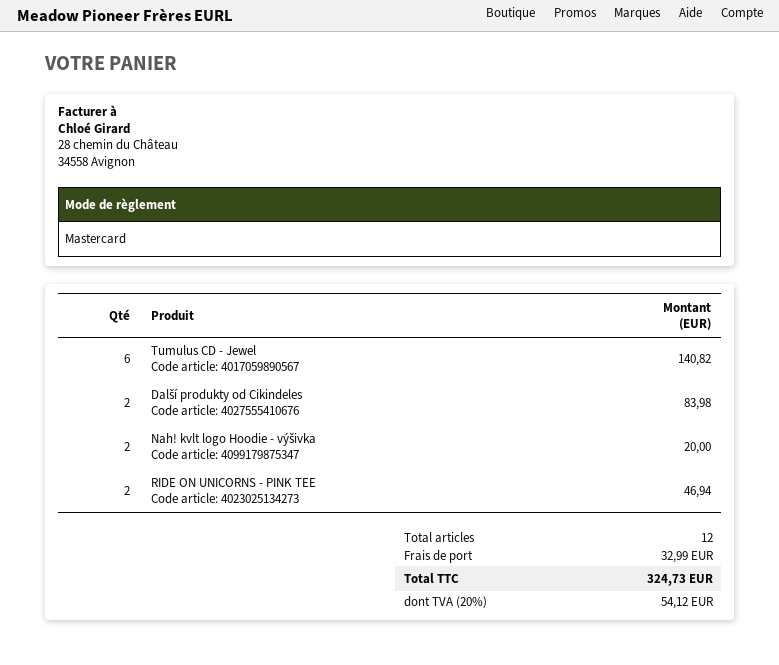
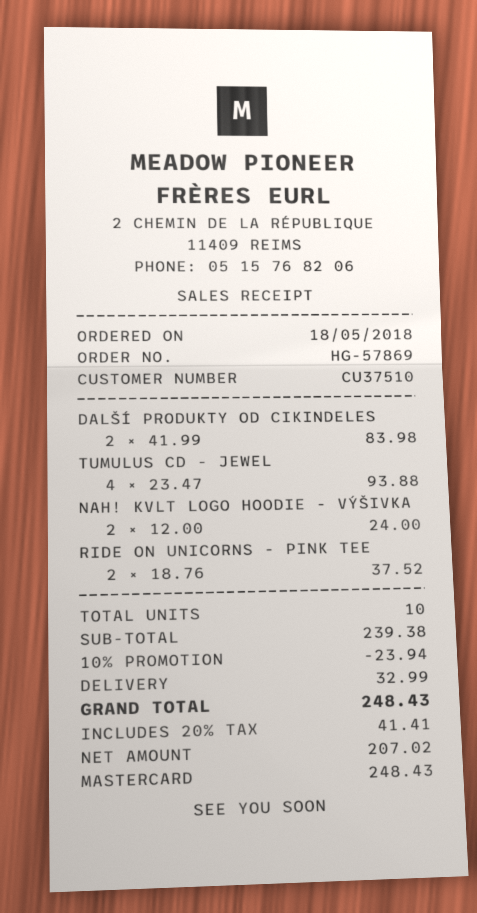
Tumulus CD - Jewel: 6 for 140.82 -> 4 for 93.88
Nah! kvlt logo Hoodie - výšivka: 2 for 20.00 -> 2 for 24.00
RIDE ON UNICORNS - PINK TEE: 2 for 46.94 -> 2 for 37.52
total quantity: 12 -> 10
discount: none -> 10% = 23.94
tax: 20% = 54.12 -> 20% = 41.41
total: 324.73 -> 248.43

